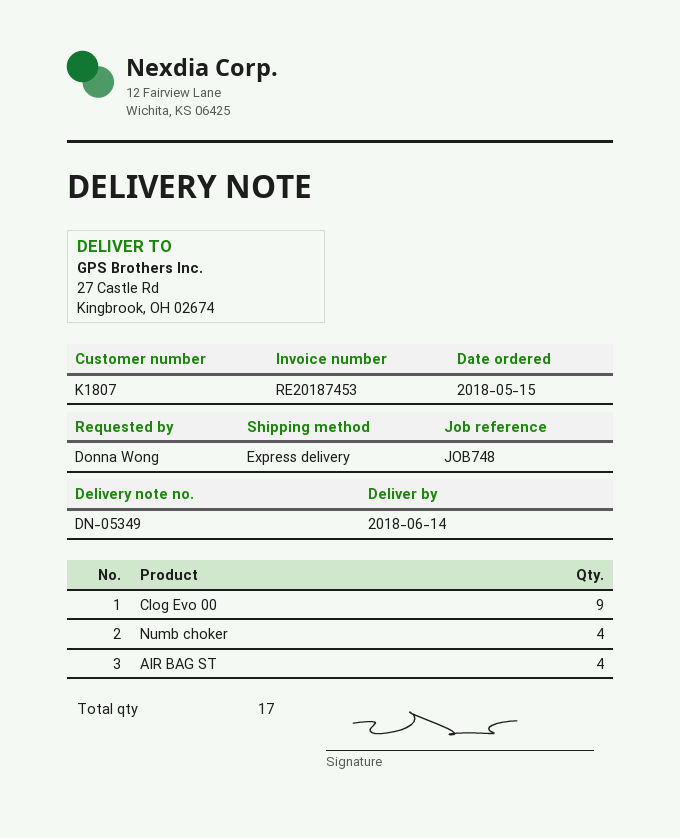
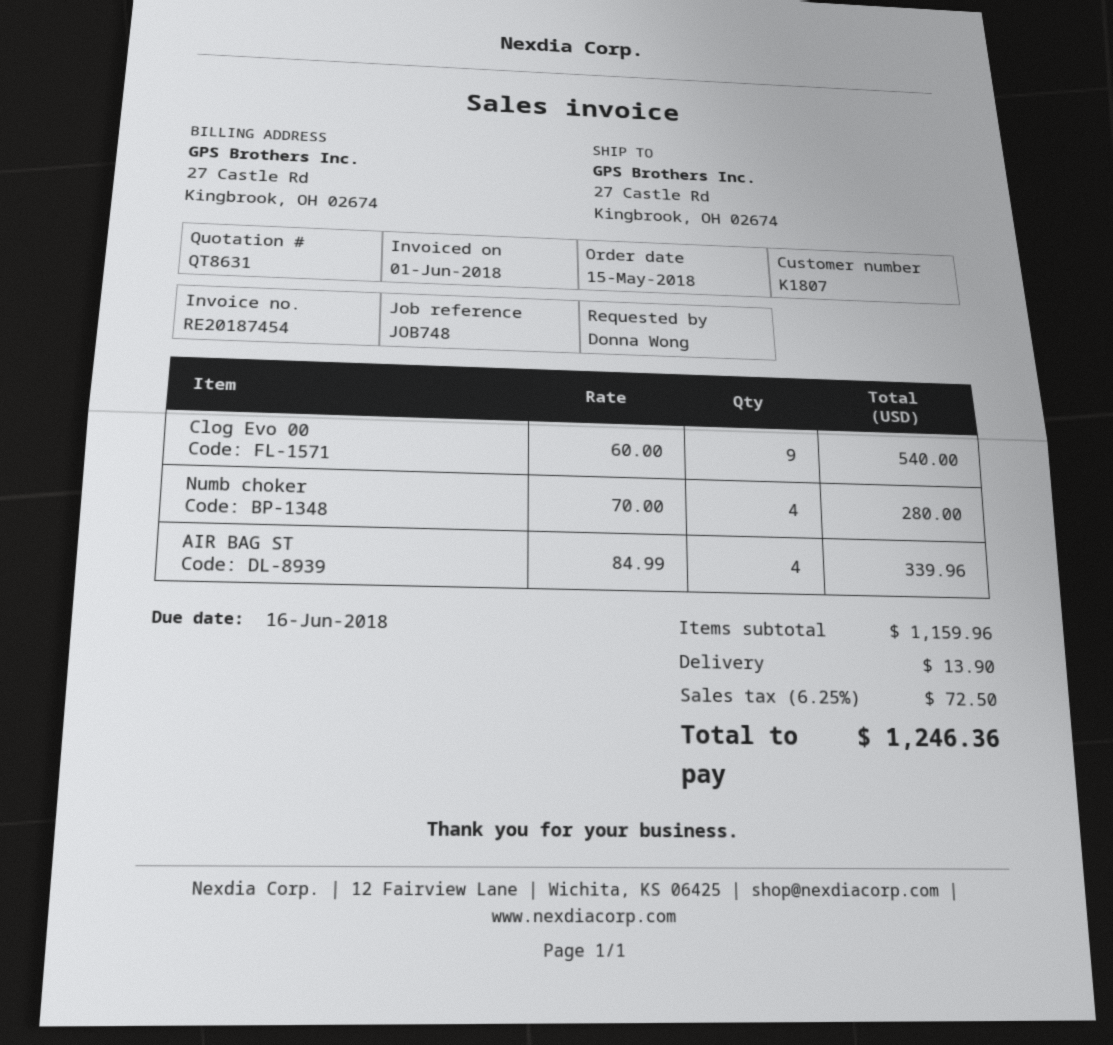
invoice number: RE20187453 -> RE20187454

